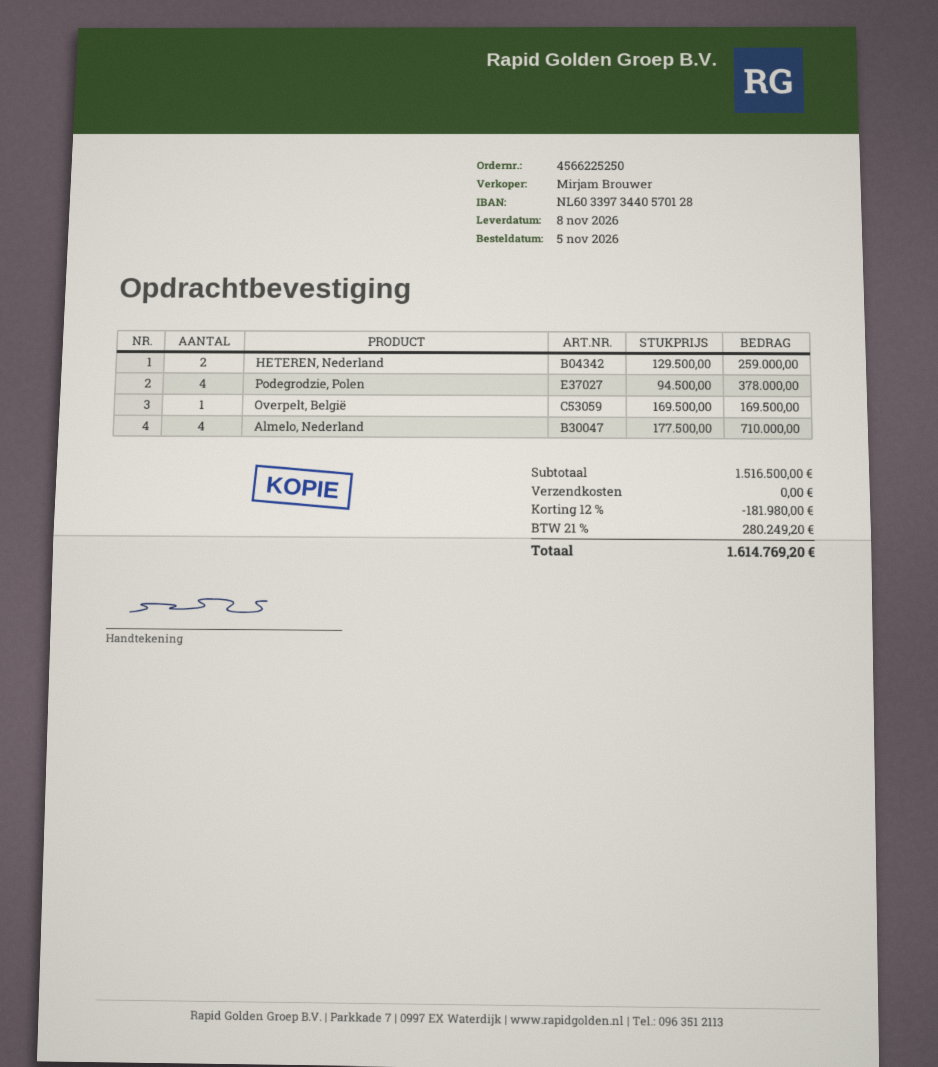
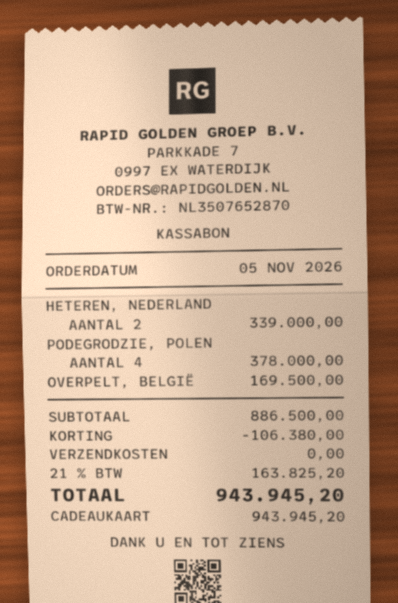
HETEREN, Nederland: 2 for 259000.00 -> 2 for 339000.00
Almelo, Nederland: 4 for 710000.00 -> none
subtotal: 1516500.00 -> 886500.00
discount: 181980.00 -> 106380.00
tax: 21% = 280249.20 -> 21% = 163825.20
total: 1614769.20 -> 943945.20

